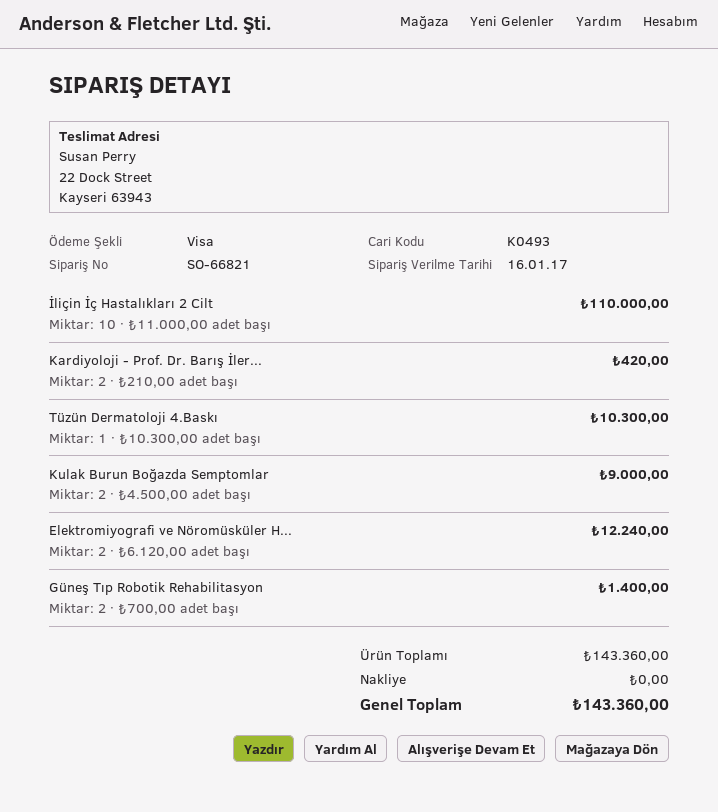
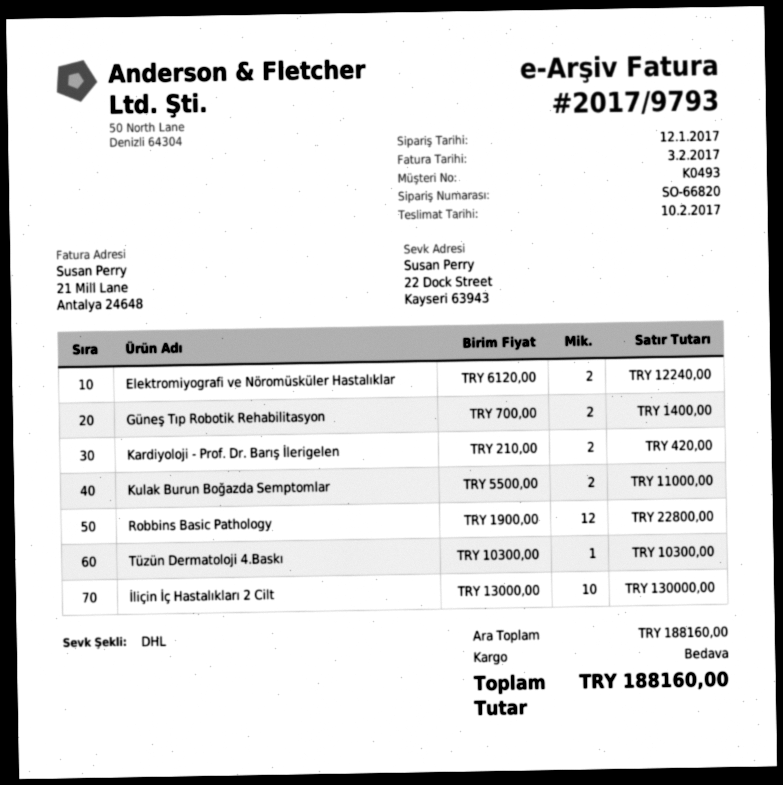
order number: SO-66821 -> SO-66820
order date: 2017-01-16 -> 2017-01-12
İliçin İç Hastalıkları 2 Cilt: 10 x 11000.00 = 110000.00 -> 10 x 13000.00 = 130000.00
Kulak Burun Boğazda Semptomlar: 2 x 4500.00 = 9000.00 -> 2 x 5500.00 = 11000.00
Robbins Basic Pathology: none -> 12 x 1900.00 = 22800.00
subtotal: 143360.00 -> 188160.00
total: 143360.00 -> 188160.00

